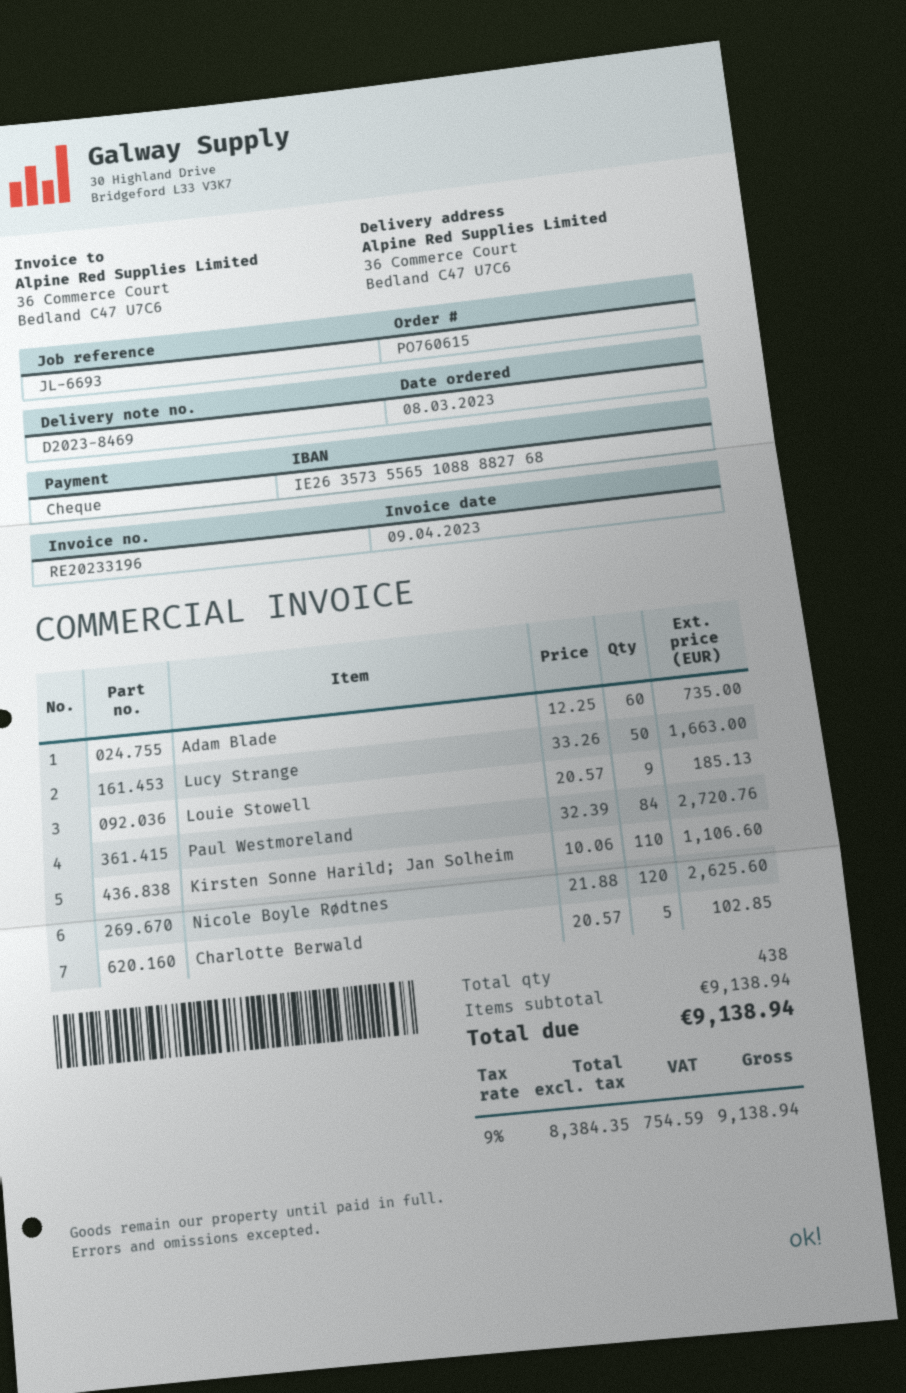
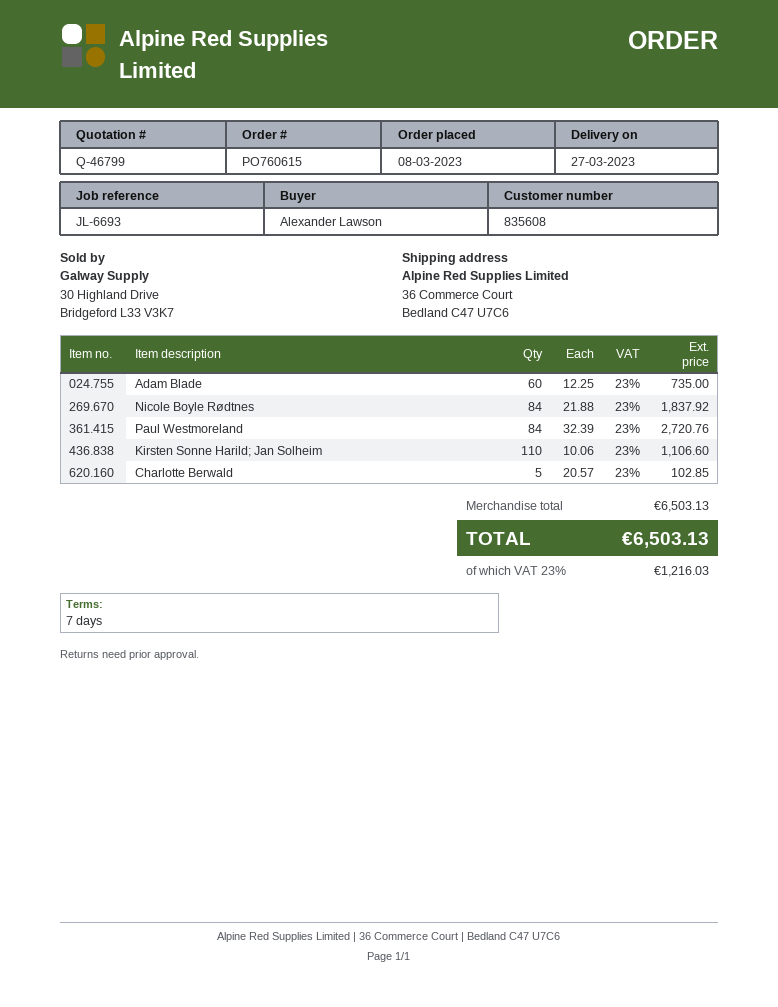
Lucy Strange: 50 x 33.26 = 1663.00 -> none
Louie Stowell: 9 x 20.57 = 185.13 -> none
Nicole Boyle Rødtnes: 120 x 21.88 = 2625.60 -> 84 x 21.88 = 1837.92
subtotal: 9138.94 -> 6503.13
tax: 9% = 754.59 -> 23% = 1216.03
total: 9138.94 -> 6503.13

